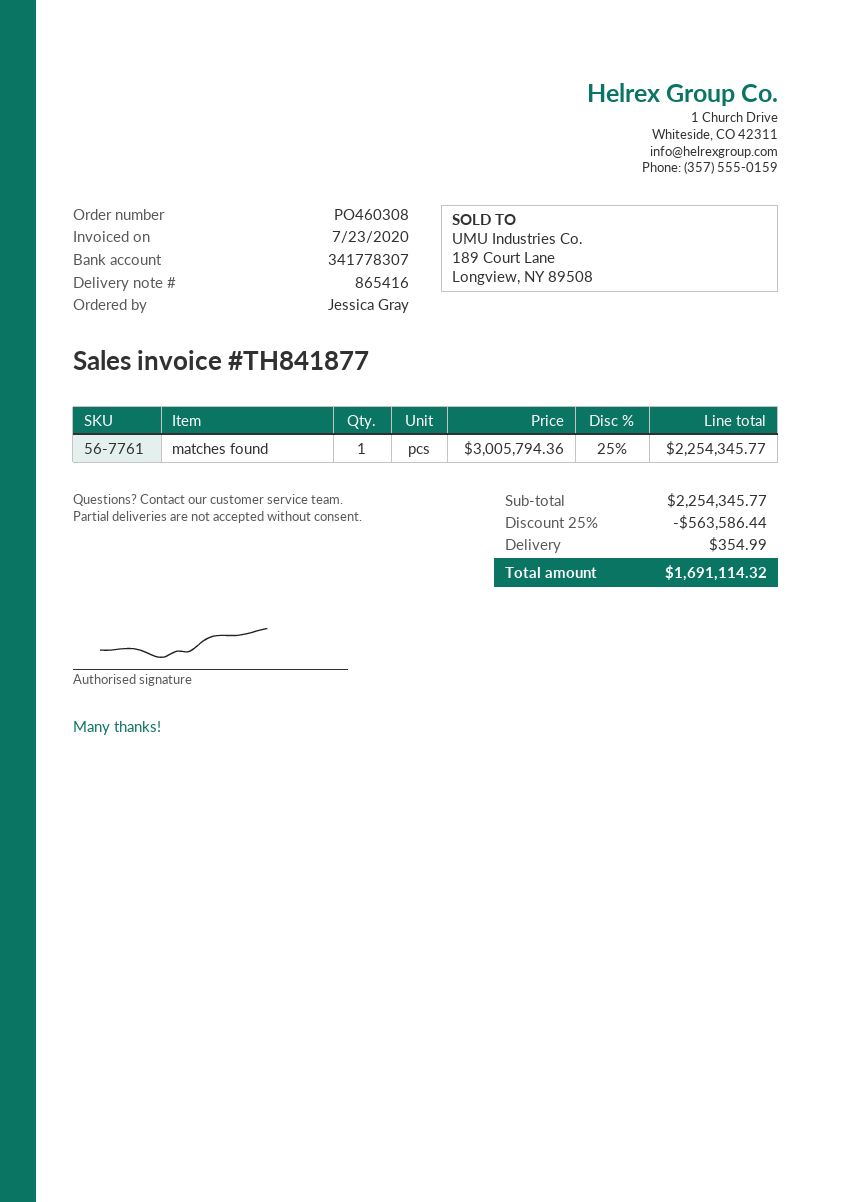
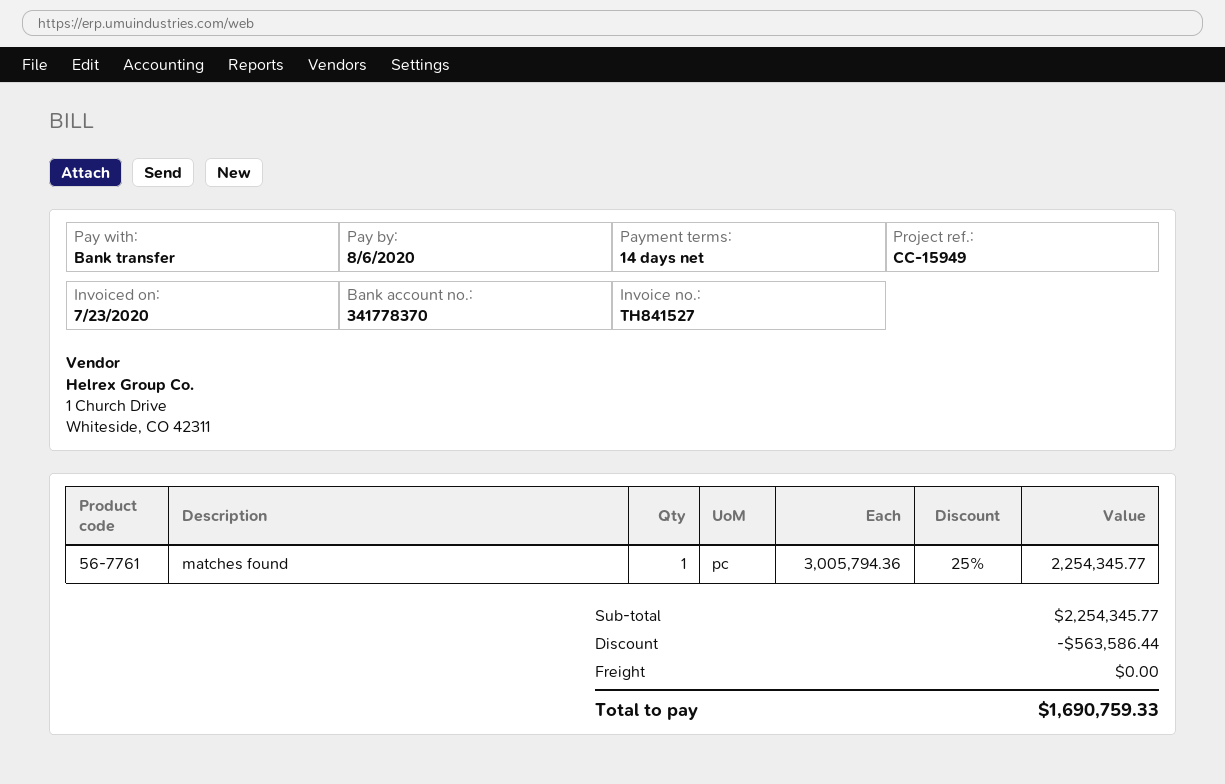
invoice number: TH841877 -> TH841527
bank account: 341778307 -> 341778370
shipping: 354.99 -> 0.00
total: 1691114.32 -> 1690759.33

